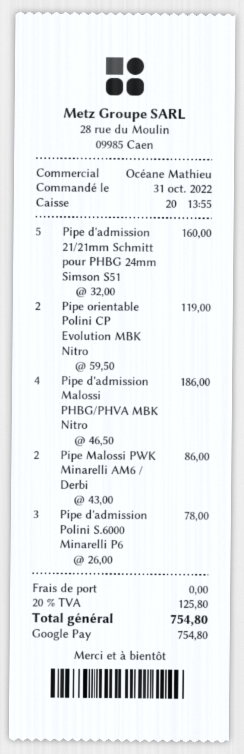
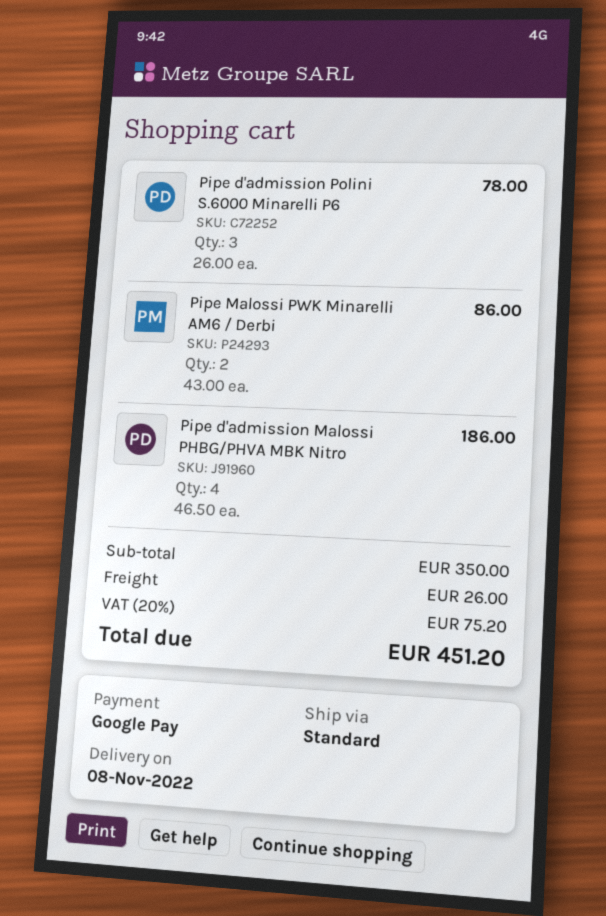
Pipe d'admission 21/21mm Schmitt pour PHBG 24mm Simson S51: 5 x 32.00 = 160.00 -> none
Pipe orientable Polini CP Evolution MBK Nitro: 2 x 59.50 = 119.00 -> none
shipping: 0.00 -> 26.00
tax: 20% = 125.80 -> 20% = 75.20
total: 754.80 -> 451.20

